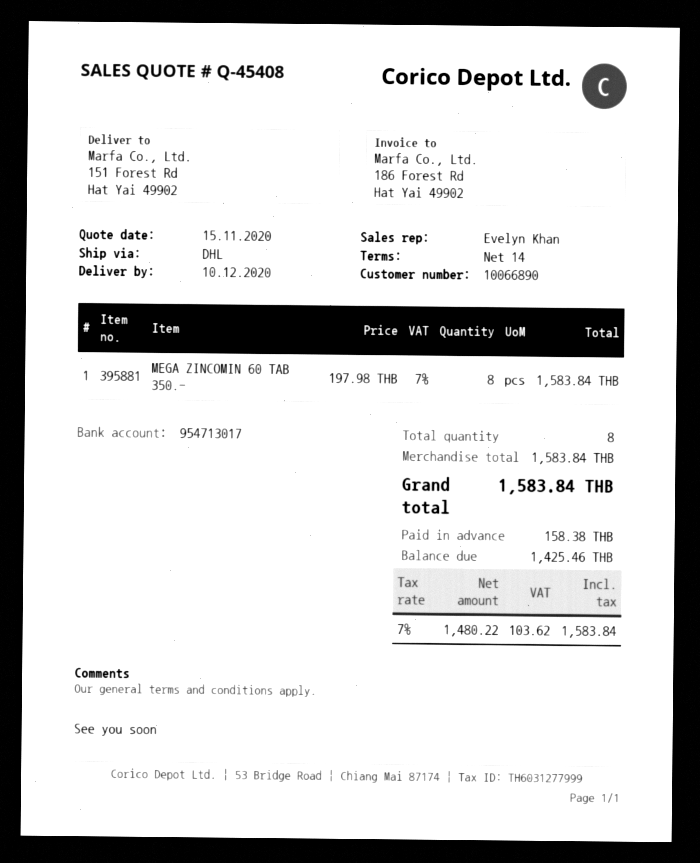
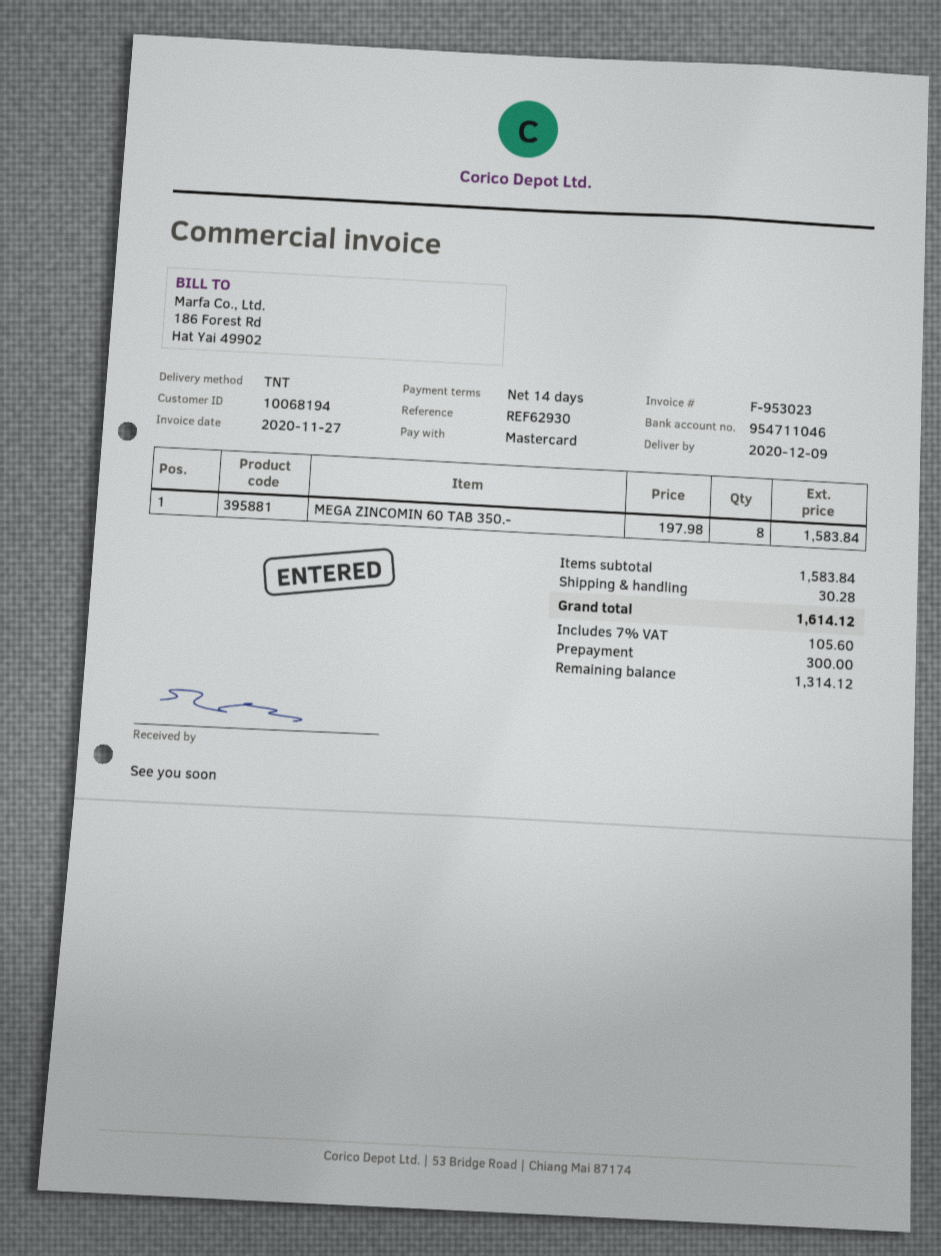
delivery date: 2020-12-10 -> 2020-12-09
customer number: 10066890 -> 10068194
bank account: 954713017 -> 954711046
shipping method: DHL -> TNT
shipping: none -> 30.28
tax: 7% = 103.62 -> 7% = 105.60
total: 1583.84 -> 1614.12
deposit: 158.38 -> 300.00
balance: 1425.46 -> 1314.12

